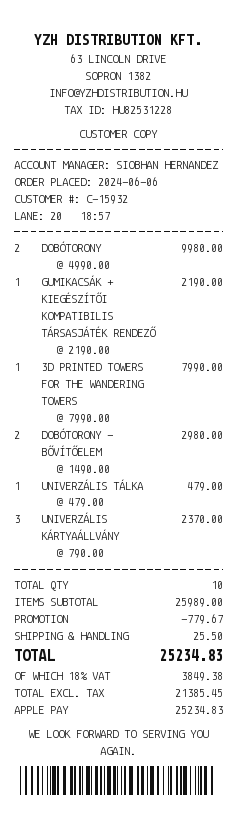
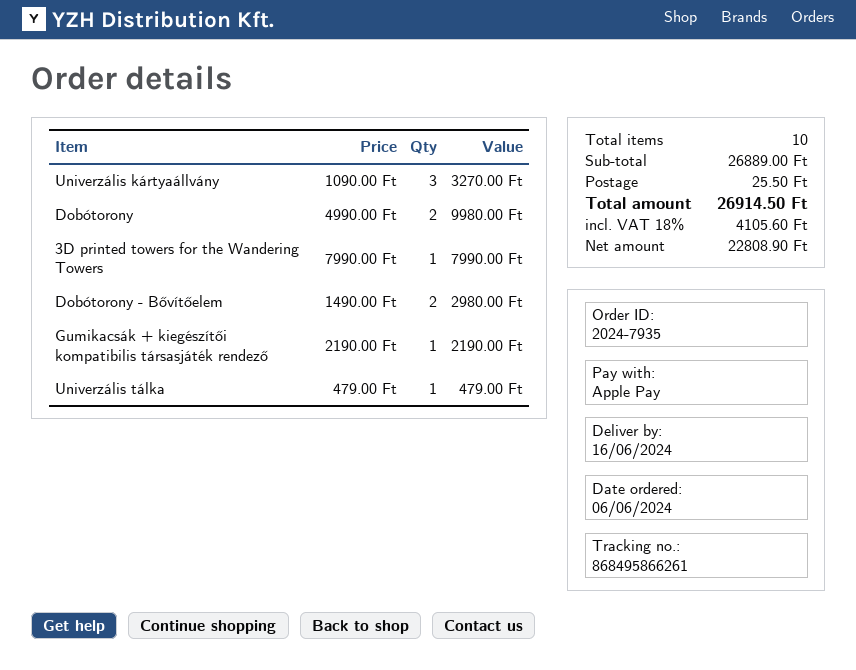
UNIVERZÁLIS KÁRTYAÁLLVÁNY: 3 x 790.00 = 2370.00 -> 3 x 1090.00 = 3270.00
subtotal: 25989.00 -> 26889.00
discount: 779.67 -> none
net: 21385.45 -> 22808.90
tax: 18% = 3849.38 -> 18% = 4105.60
total: 25234.83 -> 26914.50

